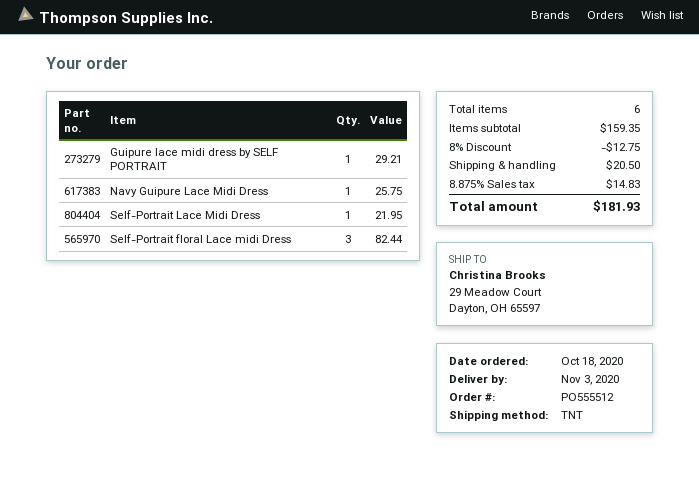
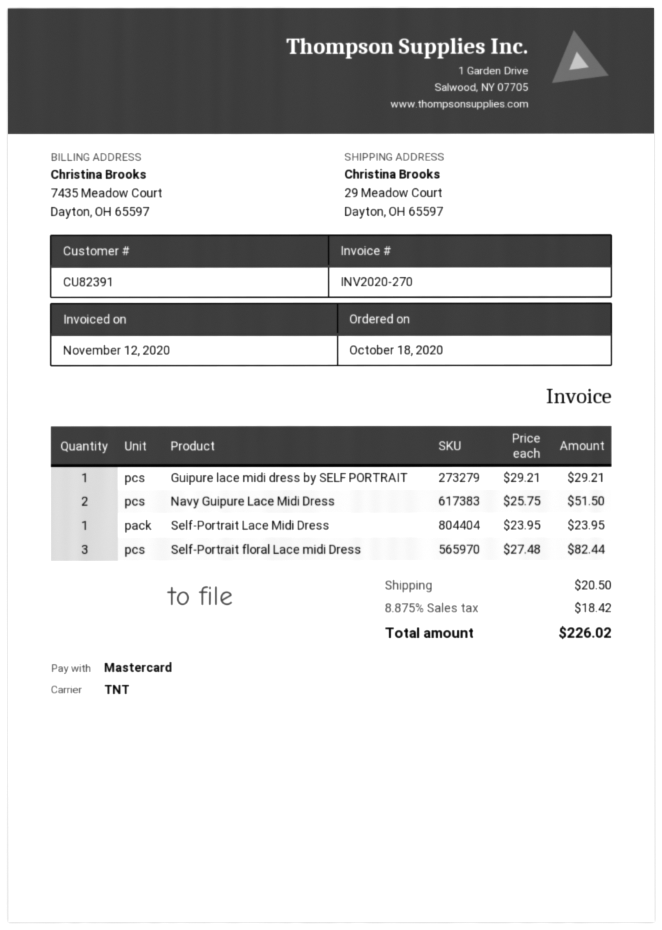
Navy Guipure Lace Midi Dress: 1 for 25.75 -> 2 for 51.50
Self-Portrait Lace Midi Dress: 1 for 21.95 -> 1 for 23.95
discount: 8% = 12.75 -> none
tax: 8.875% = 14.83 -> 8.875% = 18.42
total: 181.93 -> 226.02

